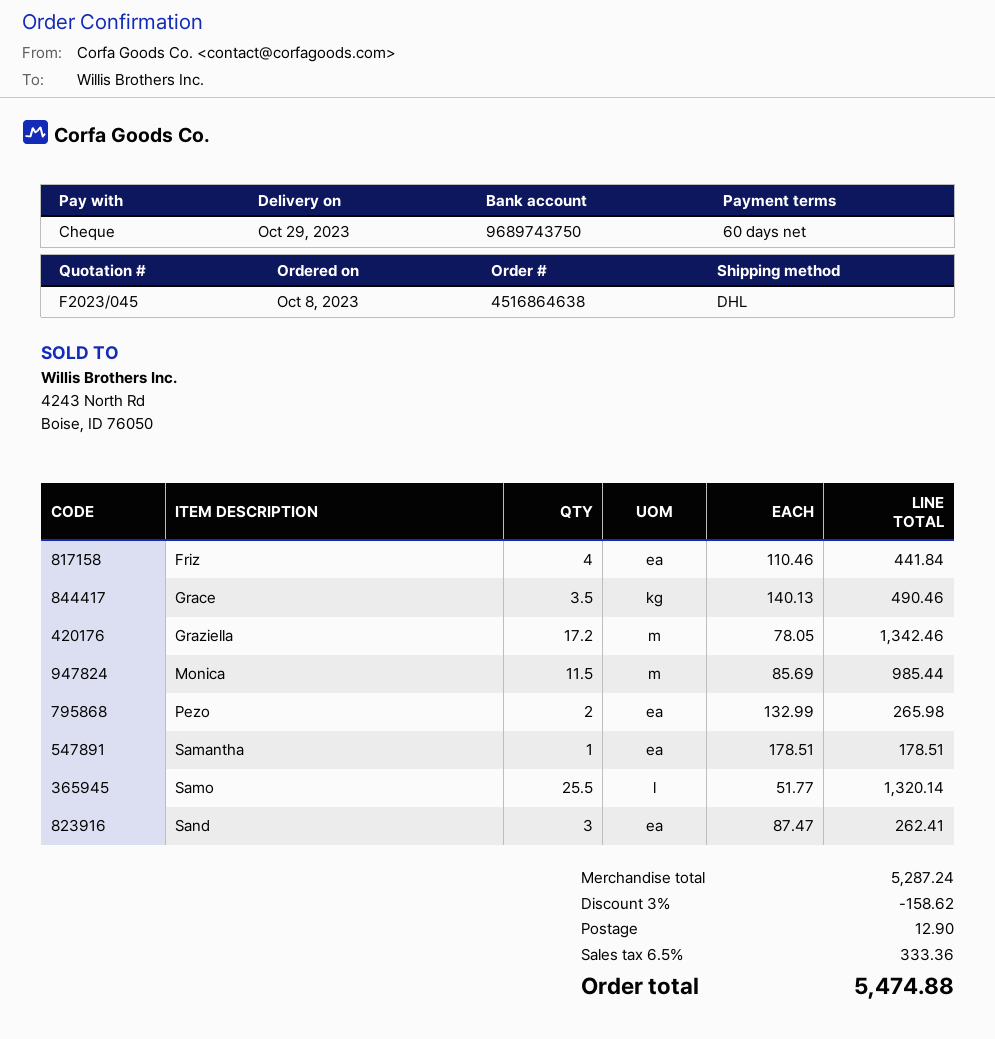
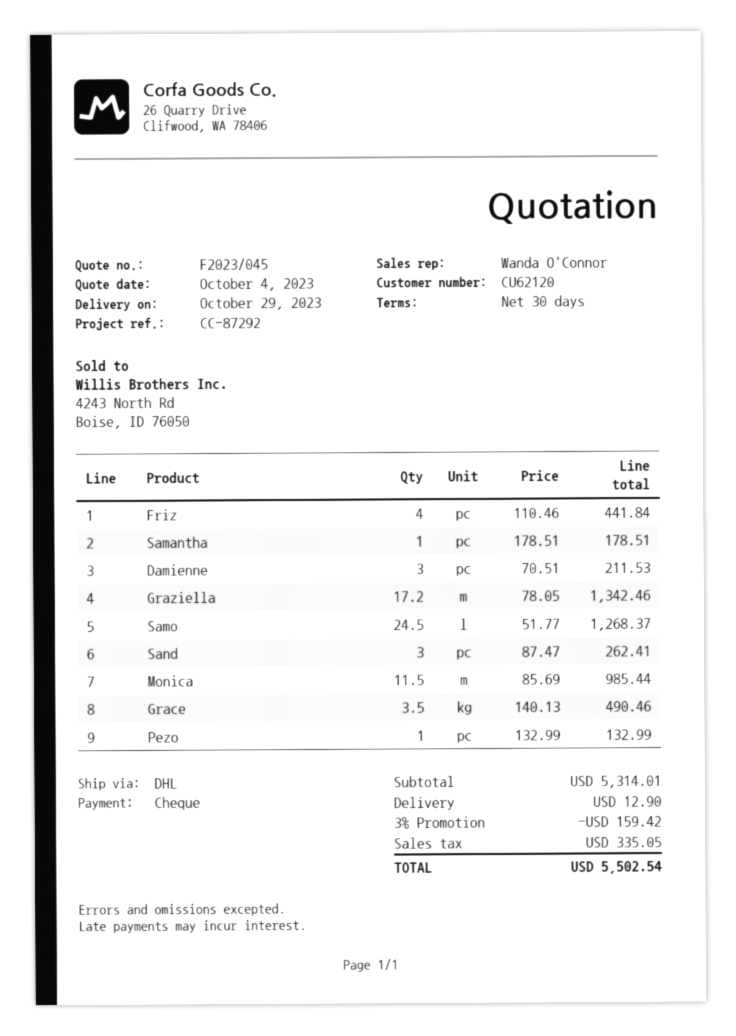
payment terms: 60 days -> 30 days
Pezo: 2 x 132.99 = 265.98 -> 1 x 132.99 = 132.99
Samo: 25.5 x 51.77 = 1320.14 -> 24.5 x 51.77 = 1268.37
Damienne: none -> 3 x 70.51 = 211.53
subtotal: 5287.24 -> 5314.01
discount: 3% = 158.62 -> 3% = 159.42
tax: 333.36 -> 335.05
total: 5474.88 -> 5502.54

